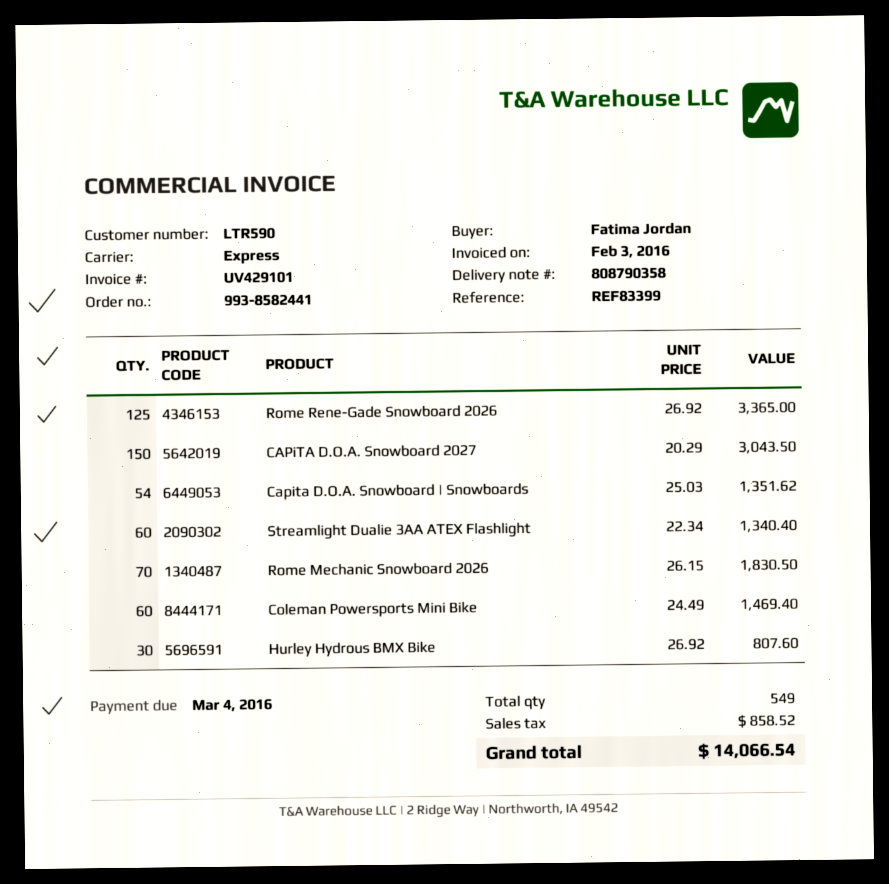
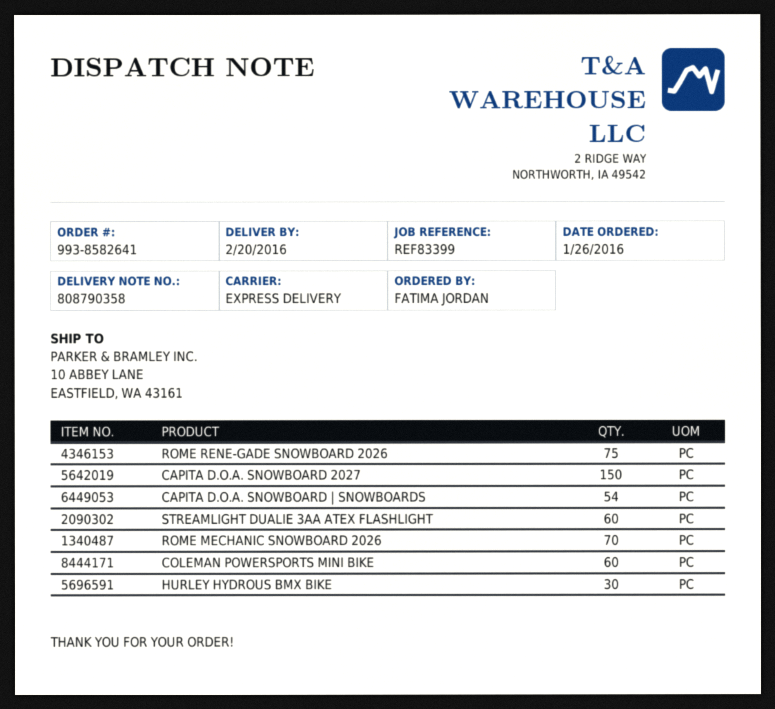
order number: 993-8582441 -> 993-8582641
Rome Rene-Gade Snowboard 2026: 125 -> 75

